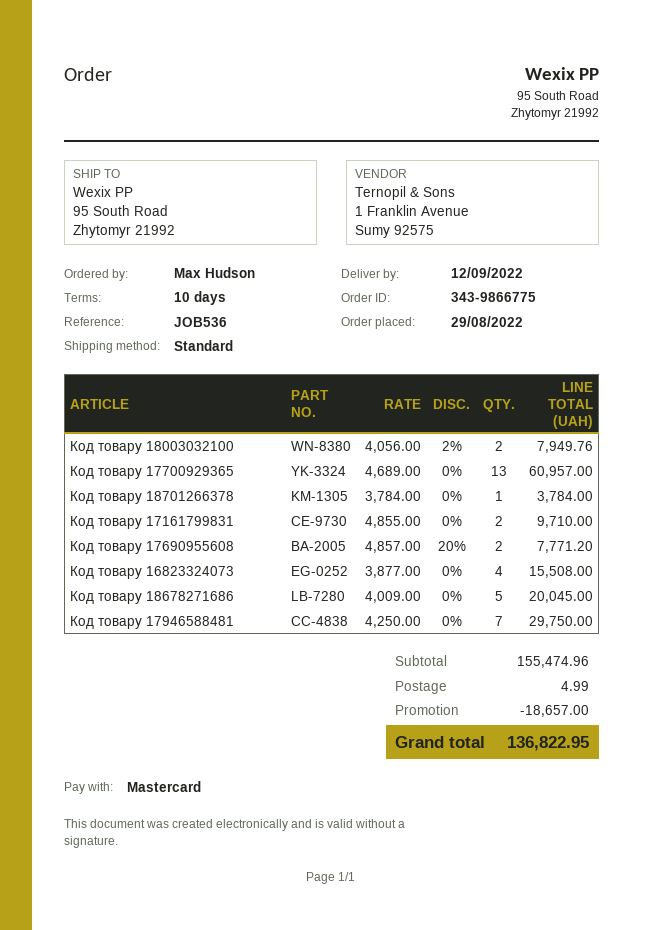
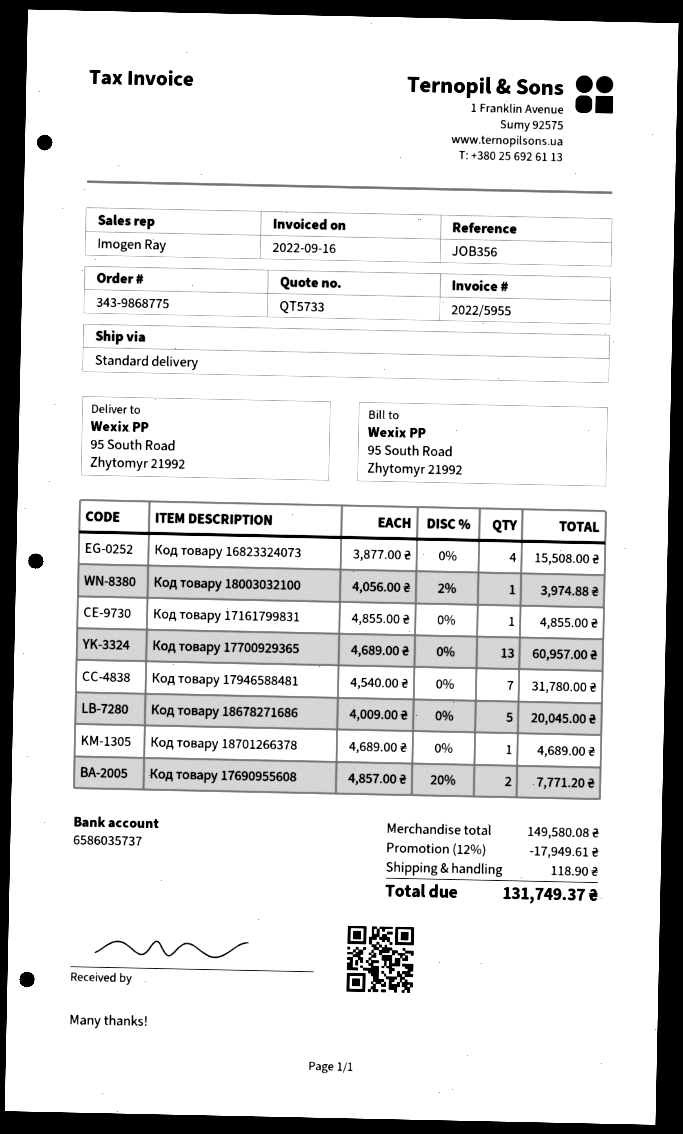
order number: 343-9866775 -> 343-9868775
reference: JOB536 -> JOB356
Код товару 18003032100: 2 x 4056.00 - 2% = 7949.76 -> 1 x 4056.00 - 2% = 3974.88
Код товару 18701266378: 1 x 3784.00 = 3784.00 -> 1 x 4689.00 = 4689.00
Код товару 17161799831: 2 x 4855.00 = 9710.00 -> 1 x 4855.00 = 4855.00
Код товару 17946588481: 7 x 4250.00 = 29750.00 -> 7 x 4540.00 = 31780.00
subtotal: 155474.96 -> 149580.08
discount: 18657.00 -> 17949.61
shipping: 4.99 -> 118.90
total: 136822.95 -> 131749.37

